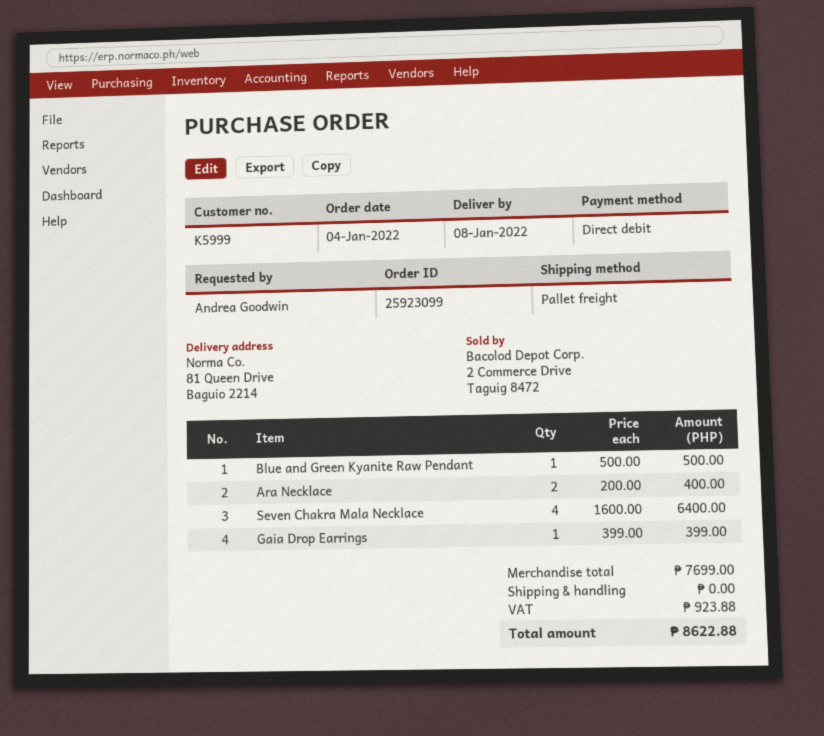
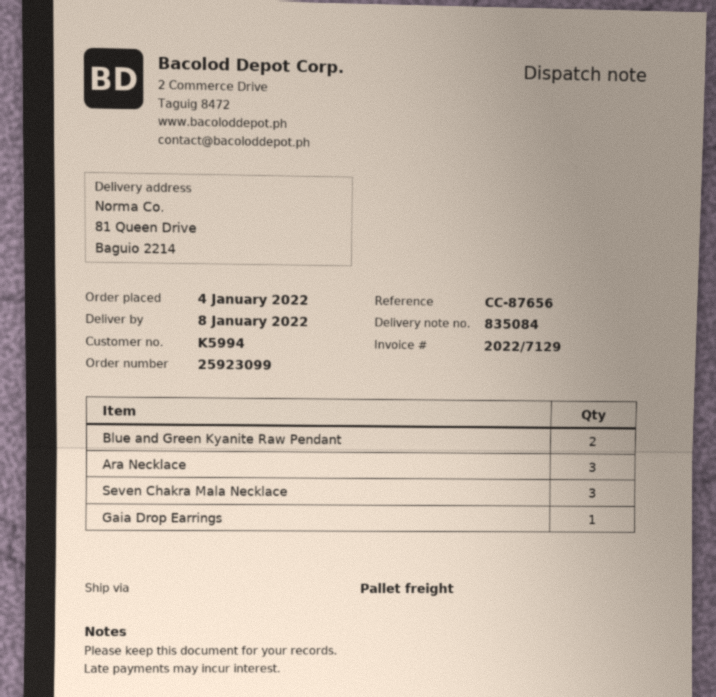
customer number: K5999 -> K5994
Blue and Green Kyanite Raw Pendant: 1 -> 2
Ara Necklace: 2 -> 3
Seven Chakra Mala Necklace: 4 -> 3

